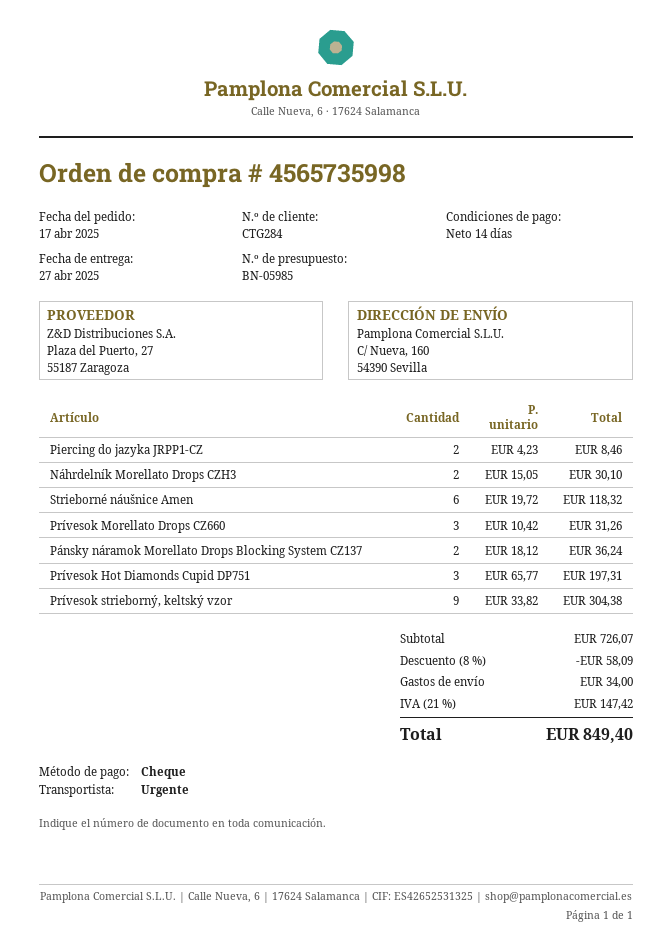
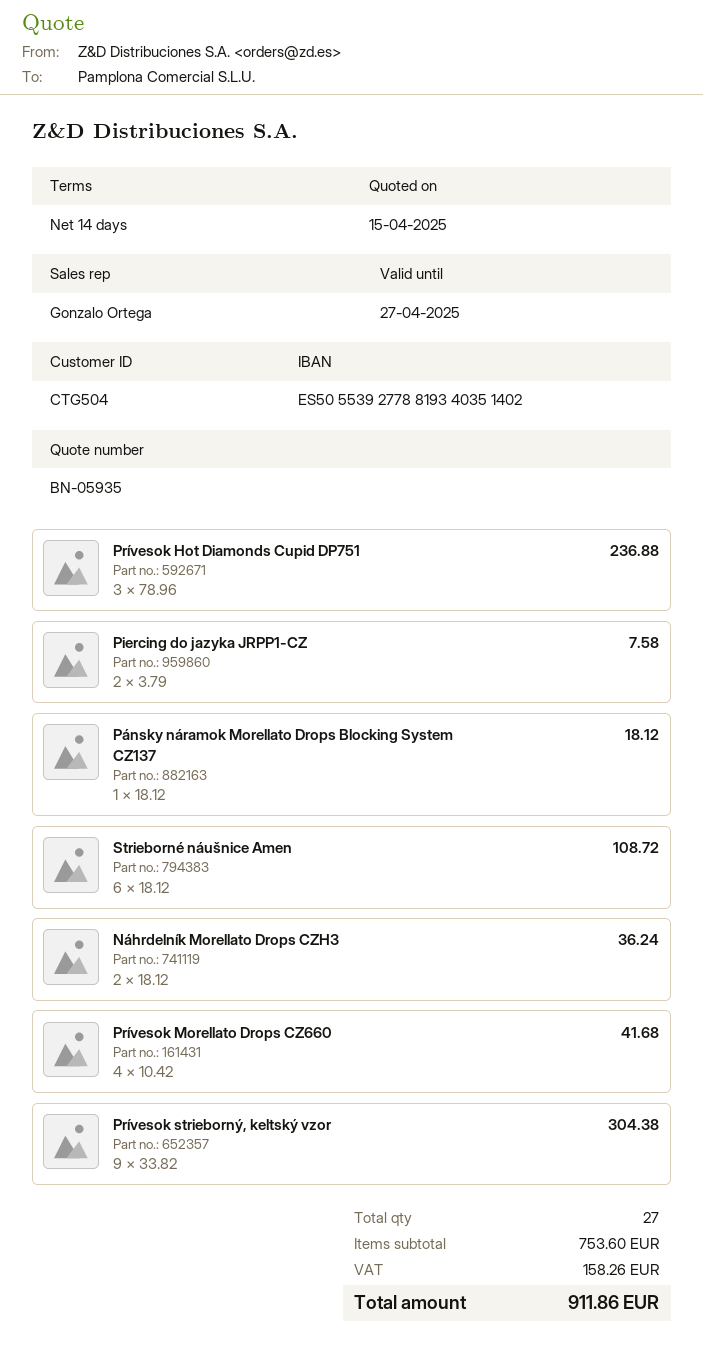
quote number: BN-05985 -> BN-05935
customer number: CTG284 -> CTG504
Piercing do jazyka JRPP1-CZ: 2 x 4.23 = 8.46 -> 2 x 3.79 = 7.58
Náhrdelník Morellato Drops CZH3: 2 x 15.05 = 30.10 -> 2 x 18.12 = 36.24
Strieborné náušnice Amen: 6 x 19.72 = 118.32 -> 6 x 18.12 = 108.72
Prívesok Morellato Drops CZ660: 3 x 10.42 = 31.26 -> 4 x 10.42 = 41.68
Pánsky náramok Morellato Drops Blocking System CZ137: 2 x 18.12 = 36.24 -> 1 x 18.12 = 18.12
Prívesok Hot Diamonds Cupid DP751: 3 x 65.77 = 197.31 -> 3 x 78.96 = 236.88
subtotal: 726.07 -> 753.60
discount: 8% = 58.09 -> none
shipping: 34.00 -> none
tax: 147.42 -> 158.26
total: 849.40 -> 911.86

